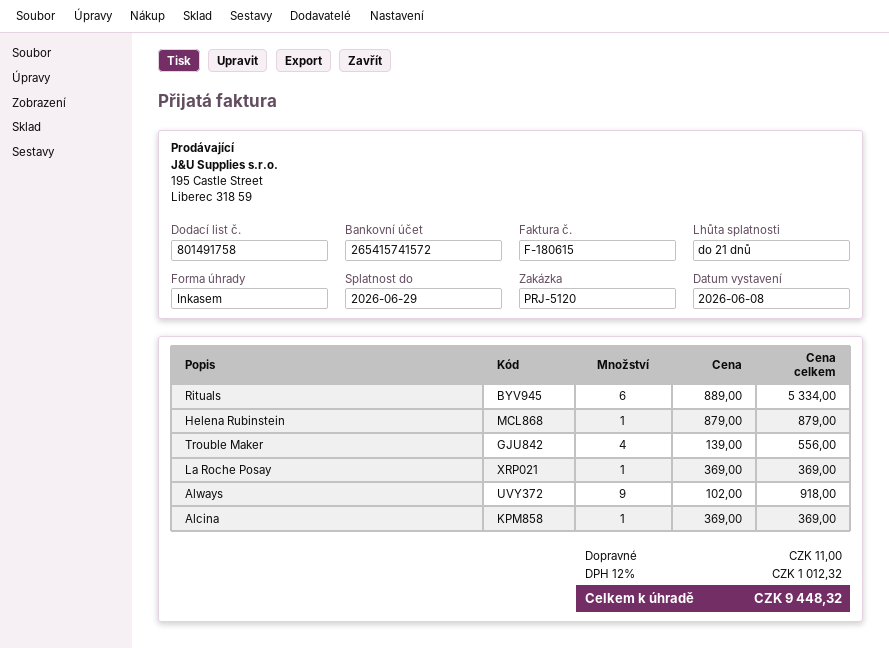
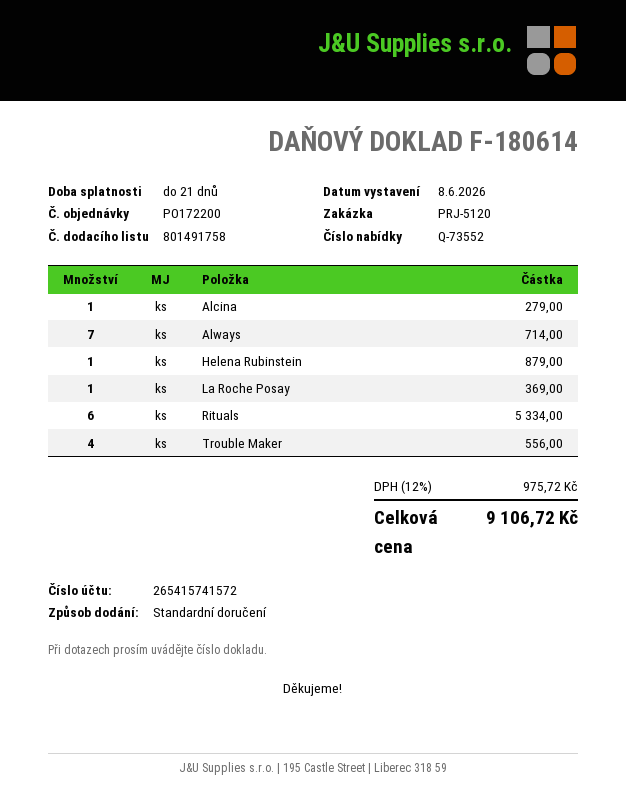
invoice number: F-180615 -> F-180614
Always: 9 for 918.00 -> 7 for 714.00
Alcina: 1 for 369.00 -> 1 for 279.00
shipping: 11.00 -> none
tax: 12% = 1012.32 -> 12% = 975.72
total: 9448.32 -> 9106.72

